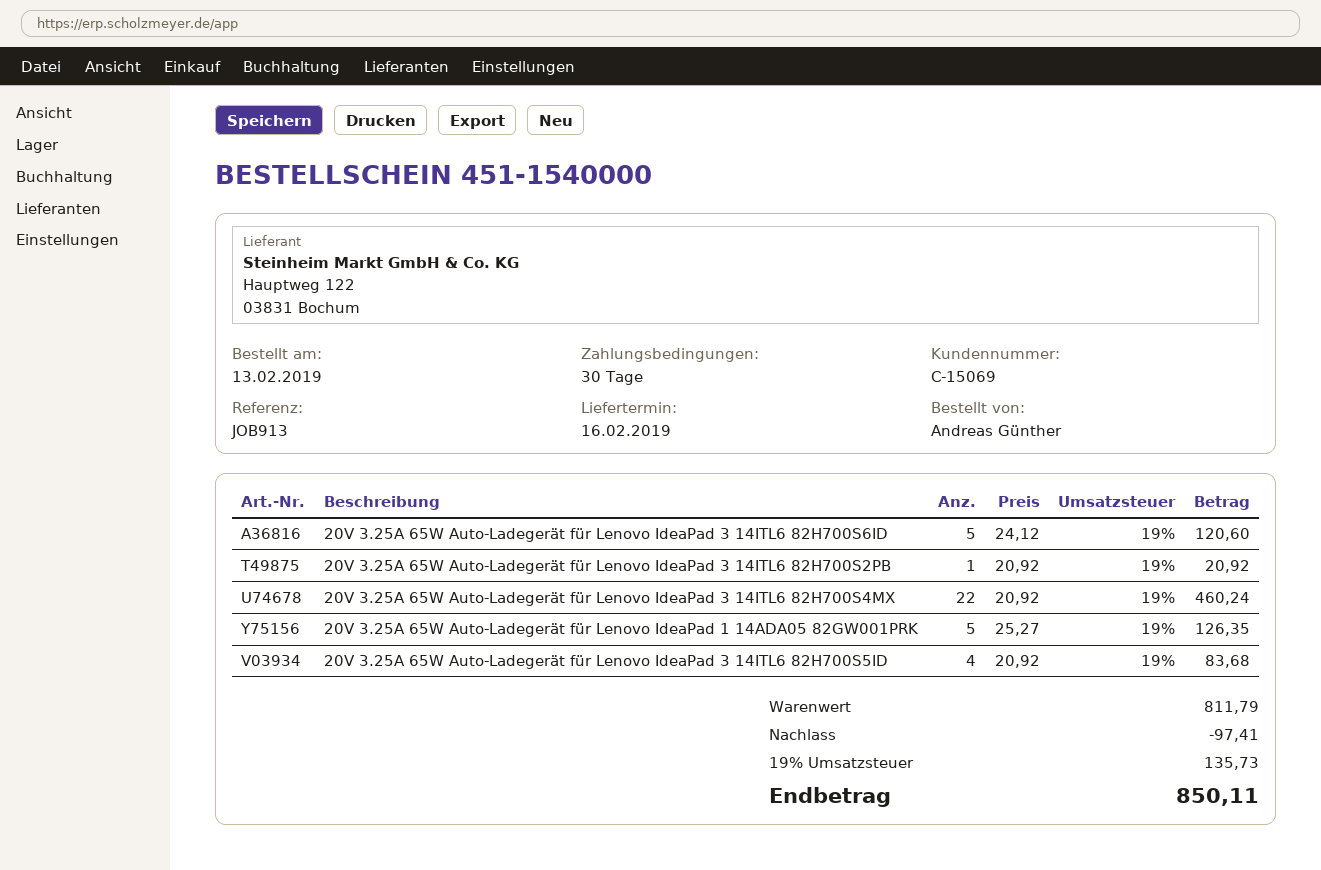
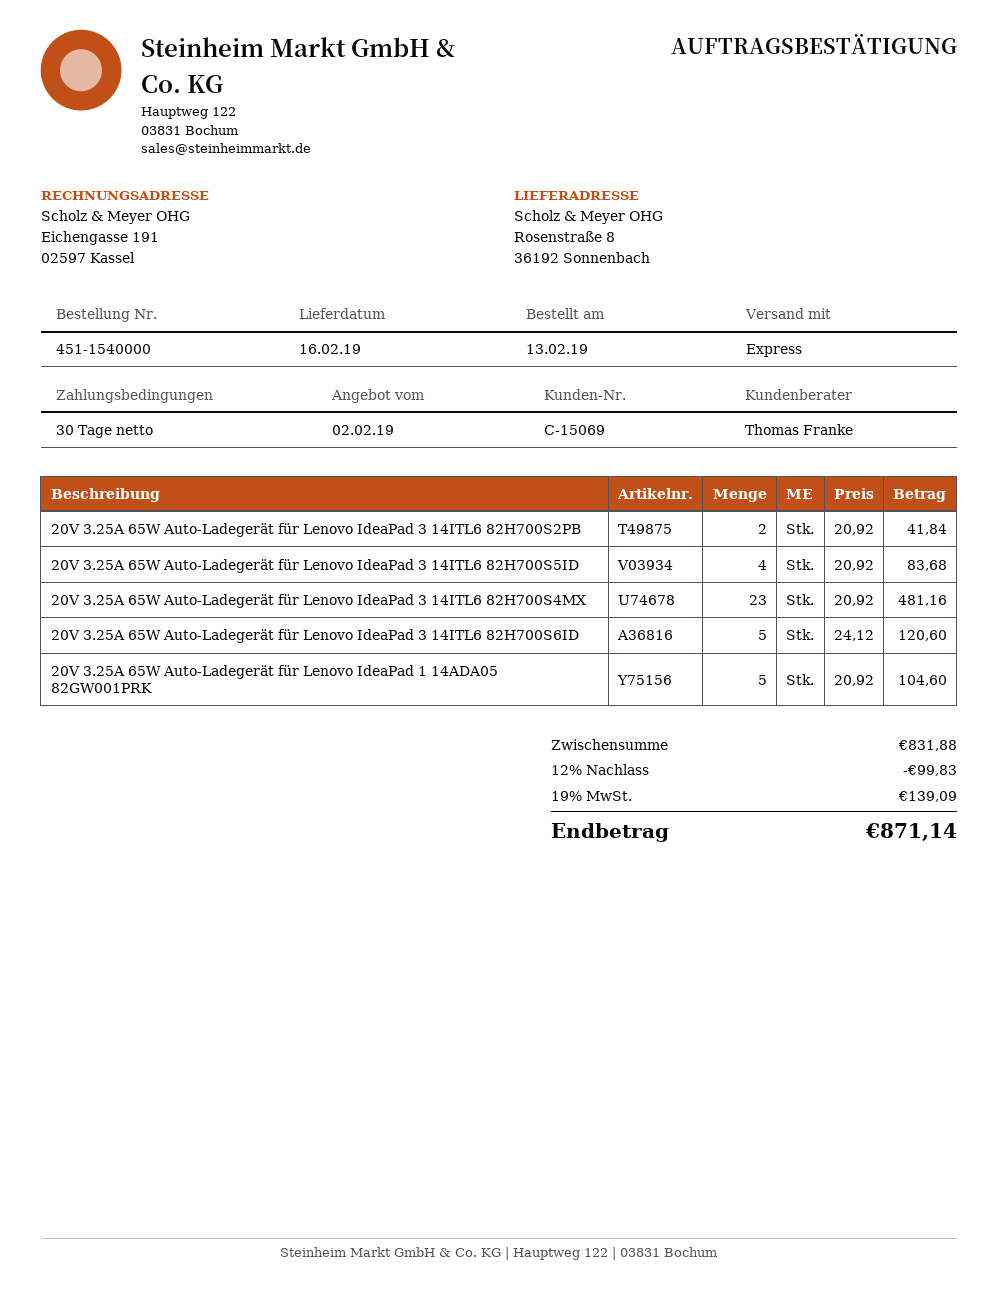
20V 3.25A 65W Auto-Ladegerät für Lenovo IdeaPad 3 14ITL6 82H700S2PB: 1 x 20.92 = 20.92 -> 2 x 20.92 = 41.84
20V 3.25A 65W Auto-Ladegerät für Lenovo IdeaPad 3 14ITL6 82H700S4MX: 22 x 20.92 = 460.24 -> 23 x 20.92 = 481.16
20V 3.25A 65W Auto-Ladegerät für Lenovo IdeaPad 1 14ADA05 82GW001PRK: 5 x 25.27 = 126.35 -> 5 x 20.92 = 104.60
subtotal: 811.79 -> 831.88
discount: 97.41 -> 99.83
tax: 19% = 135.73 -> 19% = 139.09
total: 850.11 -> 871.14

